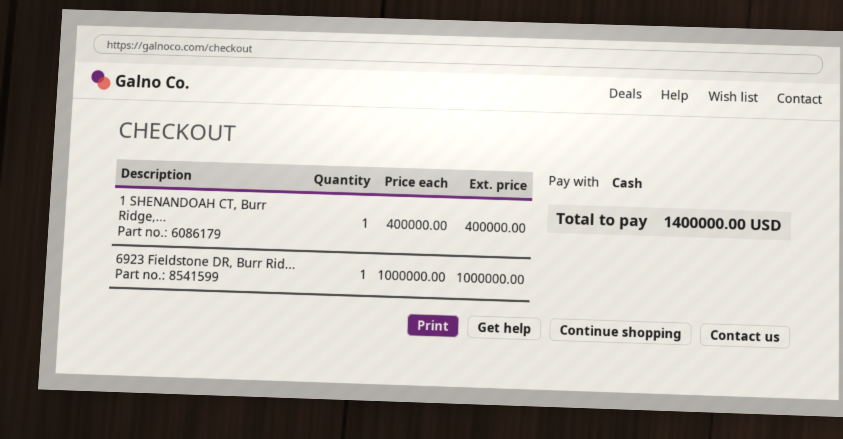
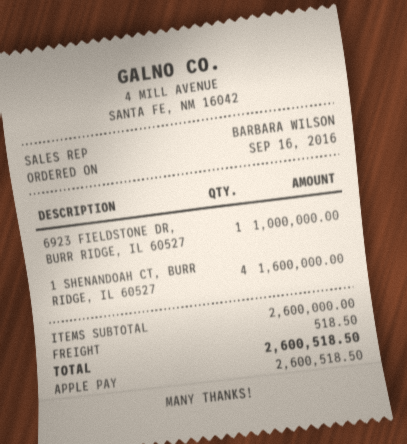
payment method: cash -> Apple Pay
1 SHENANDOAH CT, Burr Ridge,...: 1 for 400000.00 -> 4 for 1600000.00
shipping: none -> 518.50
total: 1400000.00 -> 2600518.50

